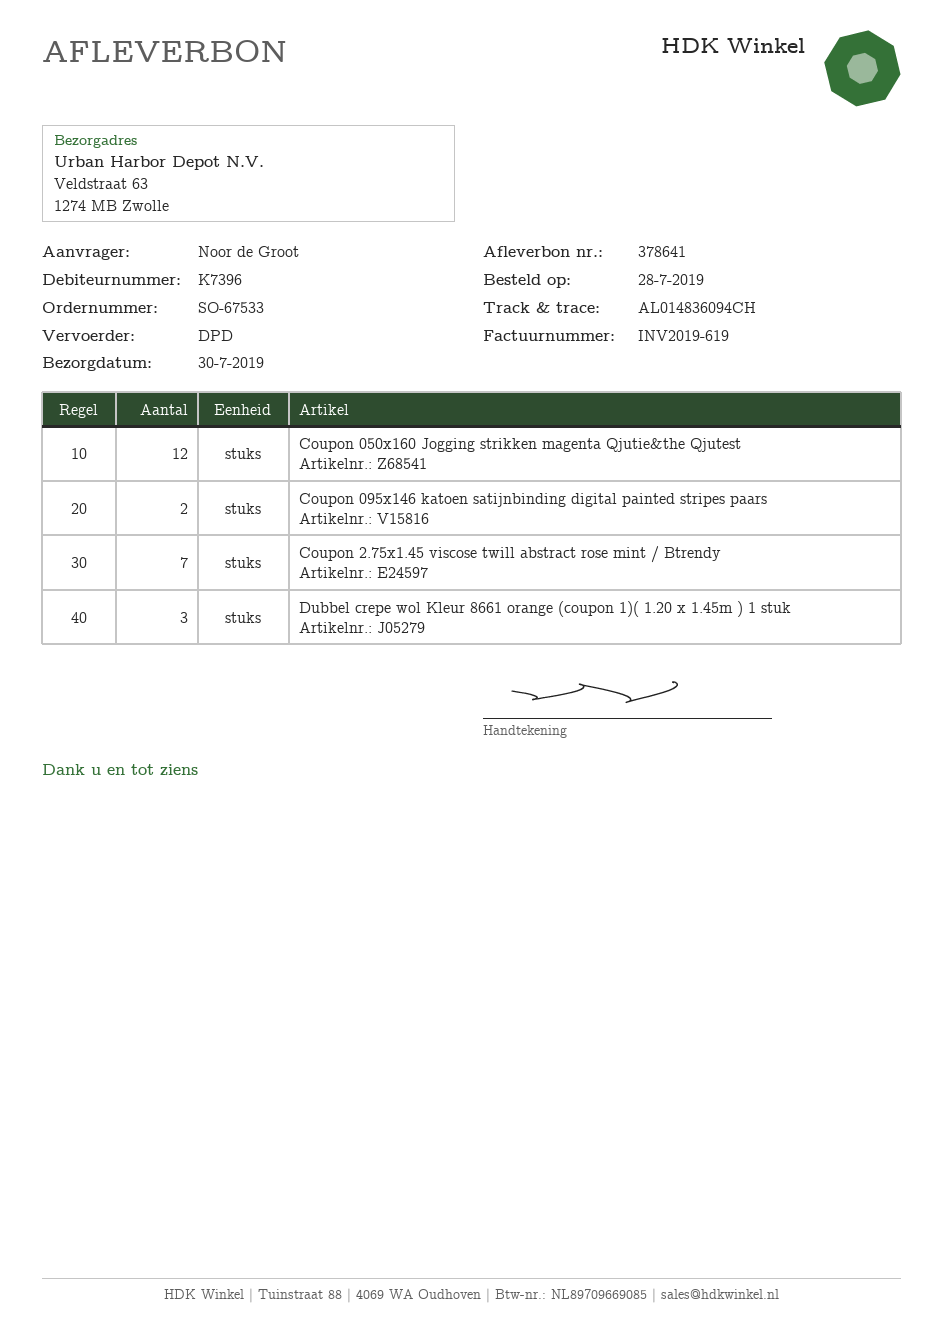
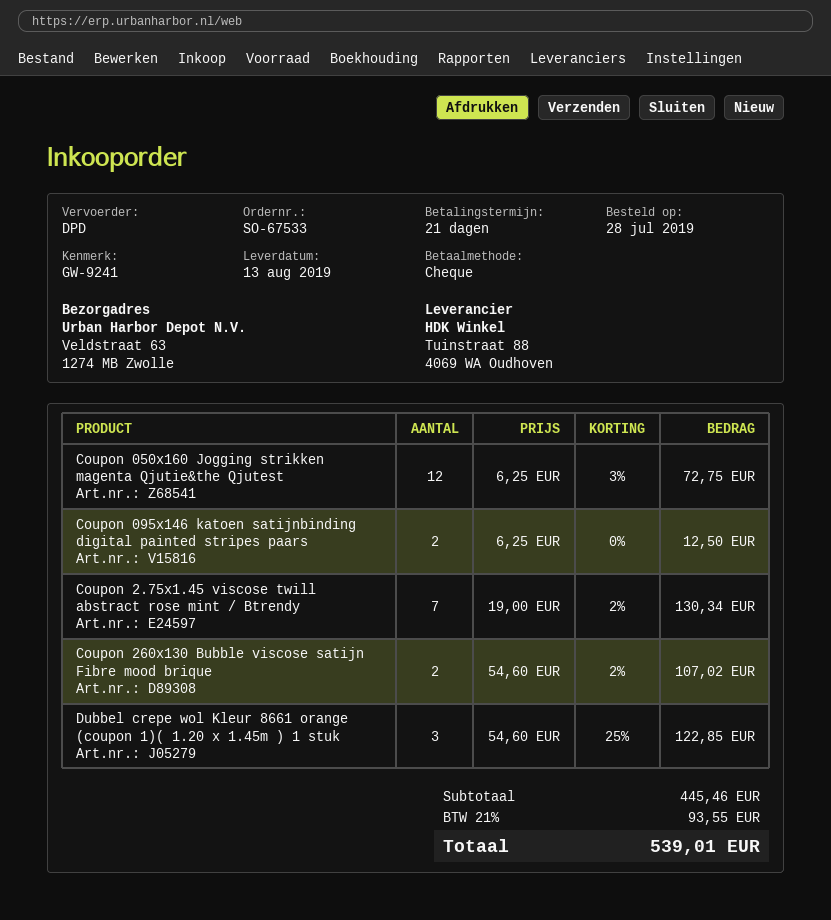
delivery date: 2019-07-30 -> 2019-08-13
Coupon 260x130 Bubble viscose satijn Fibre mood brique: none -> 2

